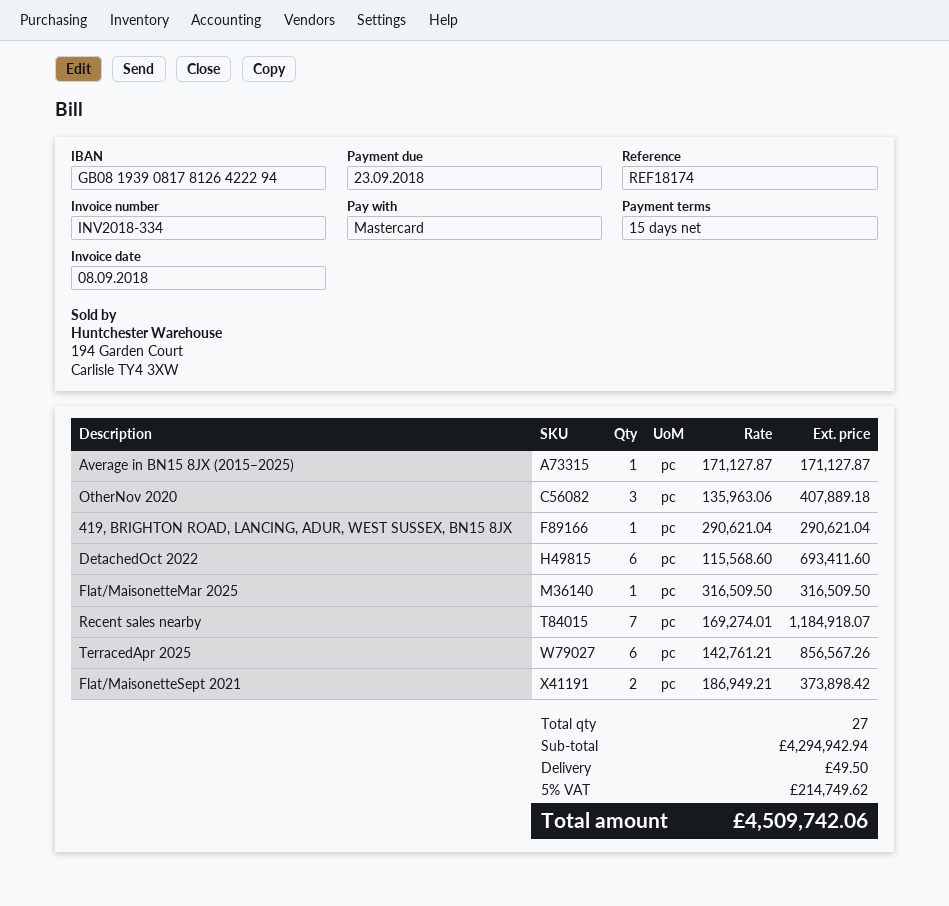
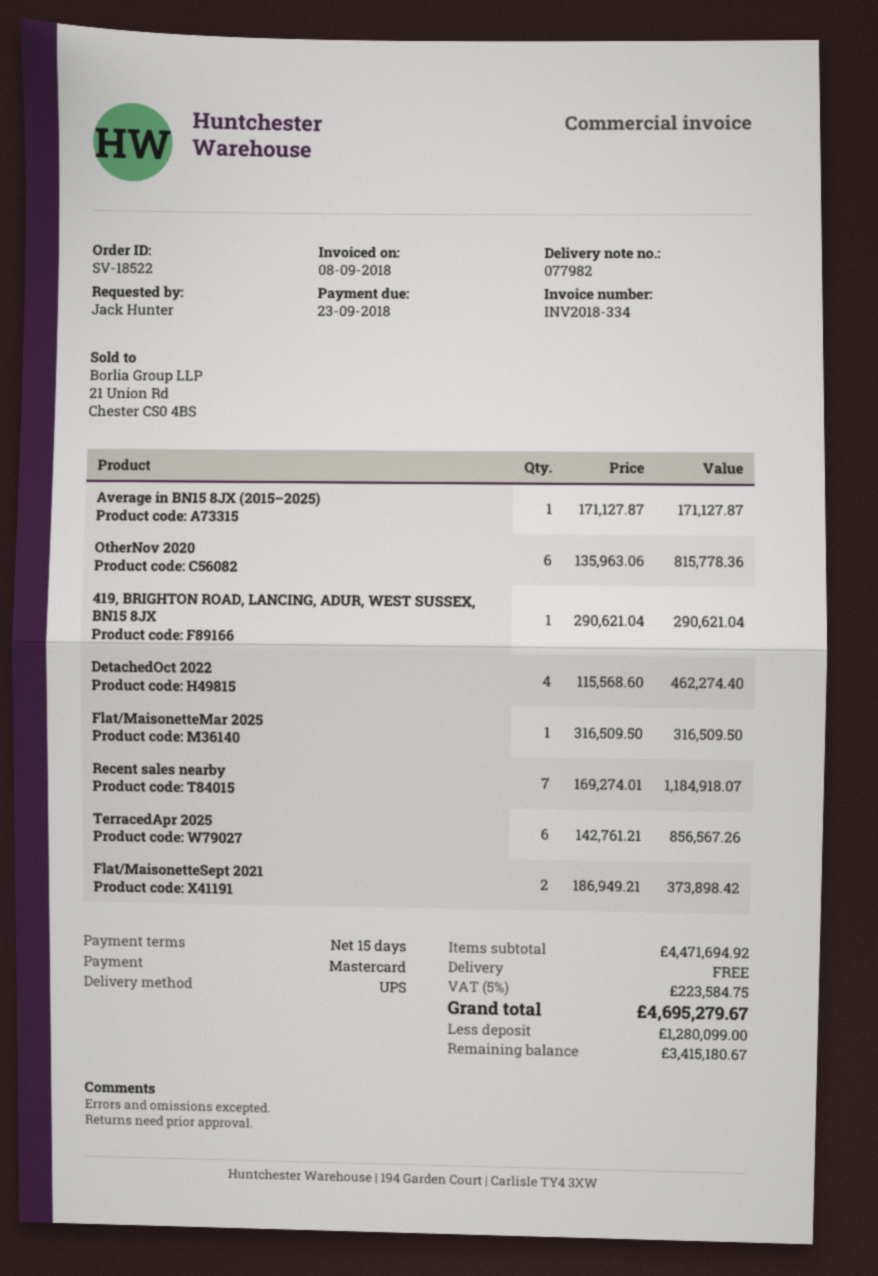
OtherNov 2020: 3 x 135963.06 = 407889.18 -> 6 x 135963.06 = 815778.36
DetachedOct 2022: 6 x 115568.60 = 693411.60 -> 4 x 115568.60 = 462274.40
subtotal: 4294942.94 -> 4471694.92
shipping: 49.50 -> 0.00
tax: 5% = 214749.62 -> 5% = 223584.75
total: 4509742.06 -> 4695279.67

